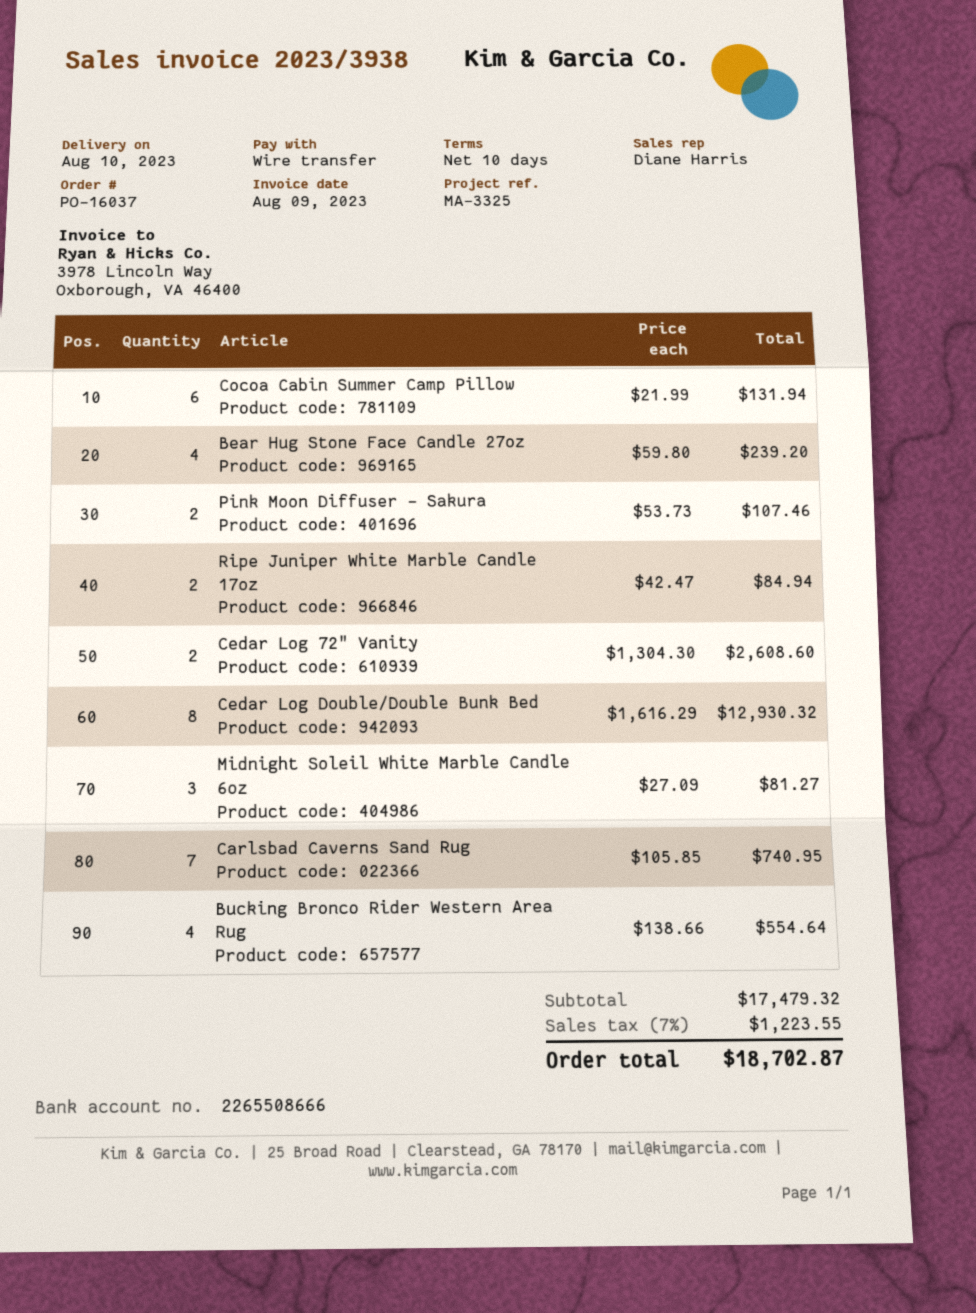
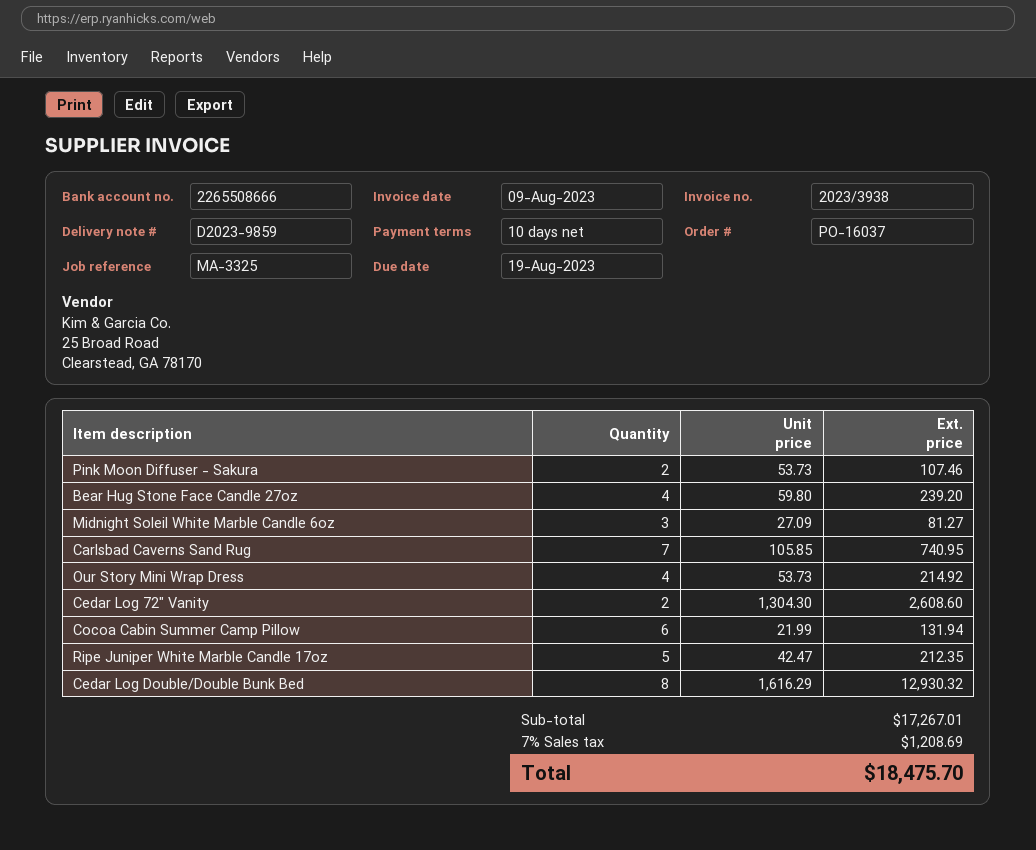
Ripe Juniper White Marble Candle 17oz: 2 x 42.47 = 84.94 -> 5 x 42.47 = 212.35
Bucking Bronco Rider Western Area Rug: 4 x 138.66 = 554.64 -> none
Our Story Mini Wrap Dress: none -> 4 x 53.73 = 214.92
subtotal: 17479.32 -> 17267.01
tax: 7% = 1223.55 -> 7% = 1208.69
total: 18702.87 -> 18475.70

